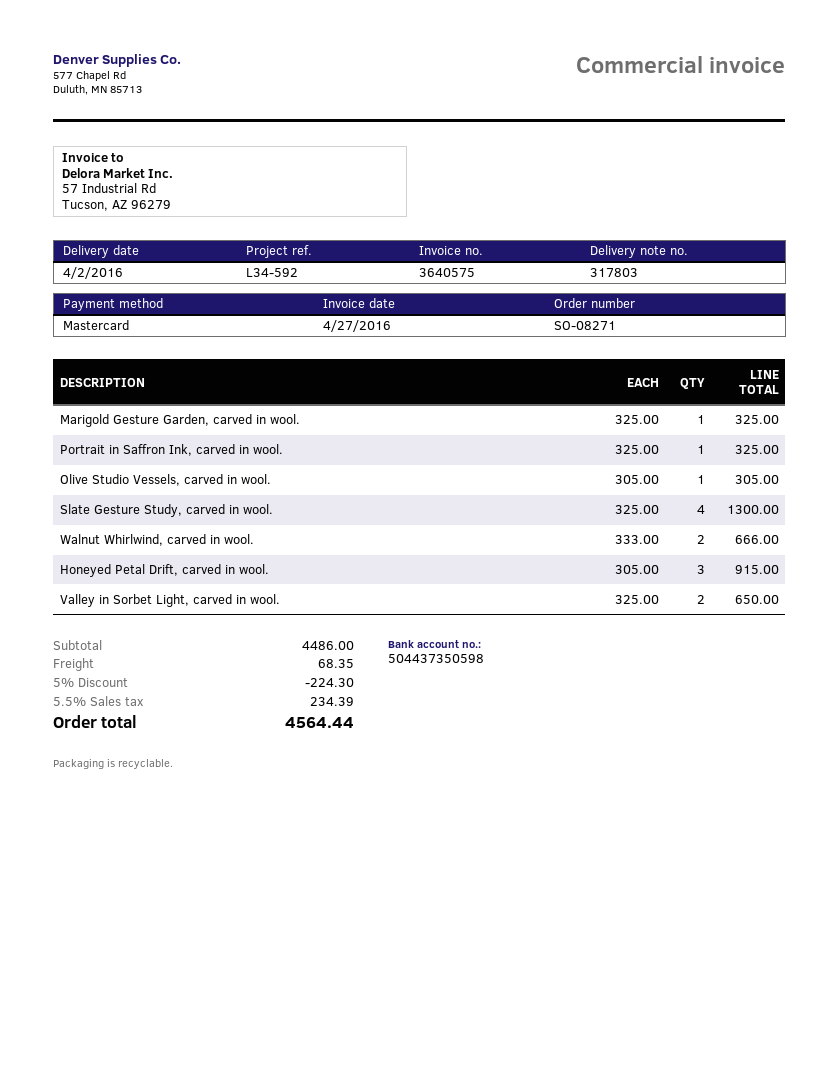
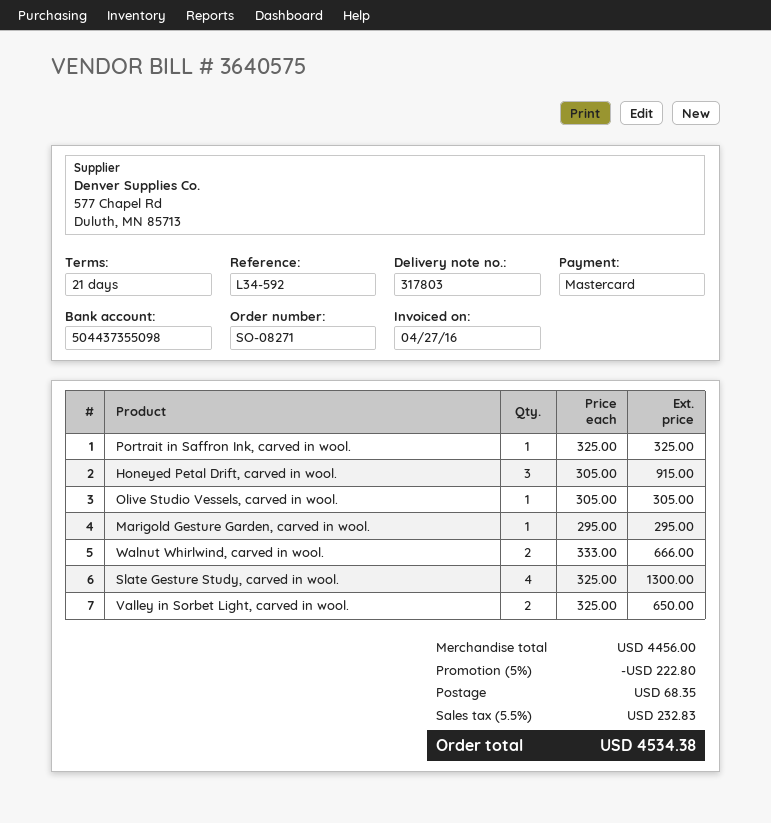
bank account: 504437350598 -> 504437355098
Marigold Gesture Garden, carved in wool.: 1 x 325.00 = 325.00 -> 1 x 295.00 = 295.00
subtotal: 4486.00 -> 4456.00
discount: 5% = 224.30 -> 5% = 222.80
tax: 5.5% = 234.39 -> 5.5% = 232.83
total: 4564.44 -> 4534.38

